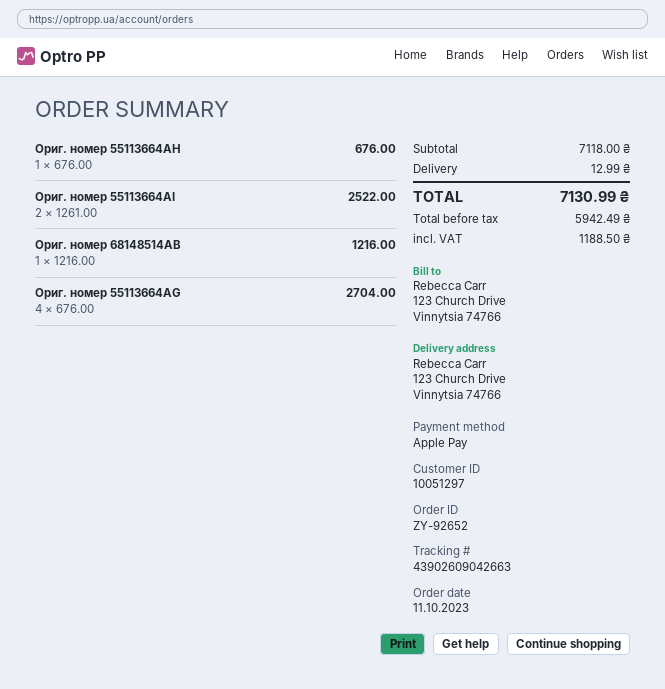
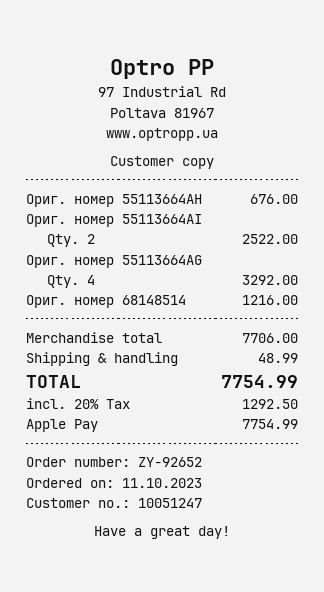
customer number: 10051297 -> 10051247
Ориг. номер 55113664AG: 4 for 2704.00 -> 4 for 3292.00
subtotal: 7118.00 -> 7706.00
shipping: 12.99 -> 48.99
tax: 1188.50 -> 1292.50
total: 7130.99 -> 7754.99

